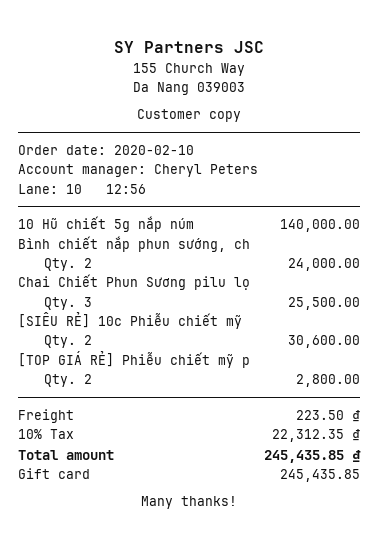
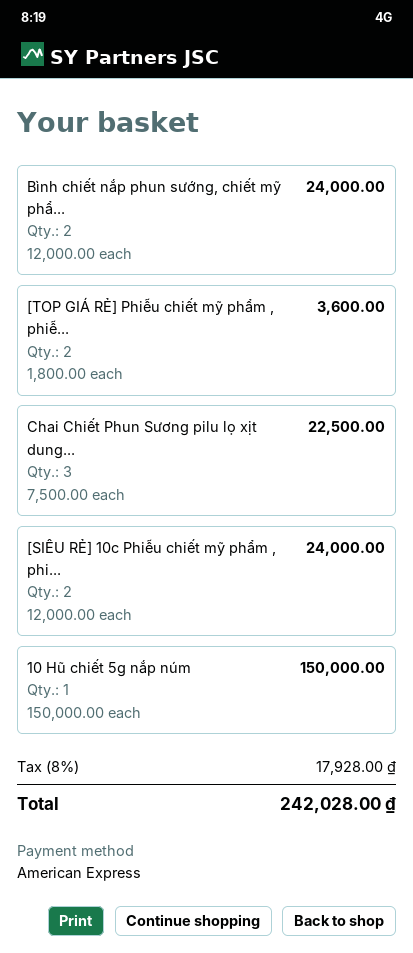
payment method: gift card -> American Express
10 Hũ chiết 5g nắp núm: 1 for 140000.00 -> 1 for 150000.00
Chai Chiết Phun Sương pilu lọ: 3 for 25500.00 -> 3 for 22500.00
[SIÊU RẺ] 10c Phiễu chiết mỹ: 2 for 30600.00 -> 2 for 24000.00
[TOP GIÁ RẺ] Phiễu chiết mỹ p: 2 for 2800.00 -> 2 for 3600.00
shipping: 223.50 -> none
tax: 10% = 22312.35 -> 8% = 17928.00
total: 245435.85 -> 242028.00

